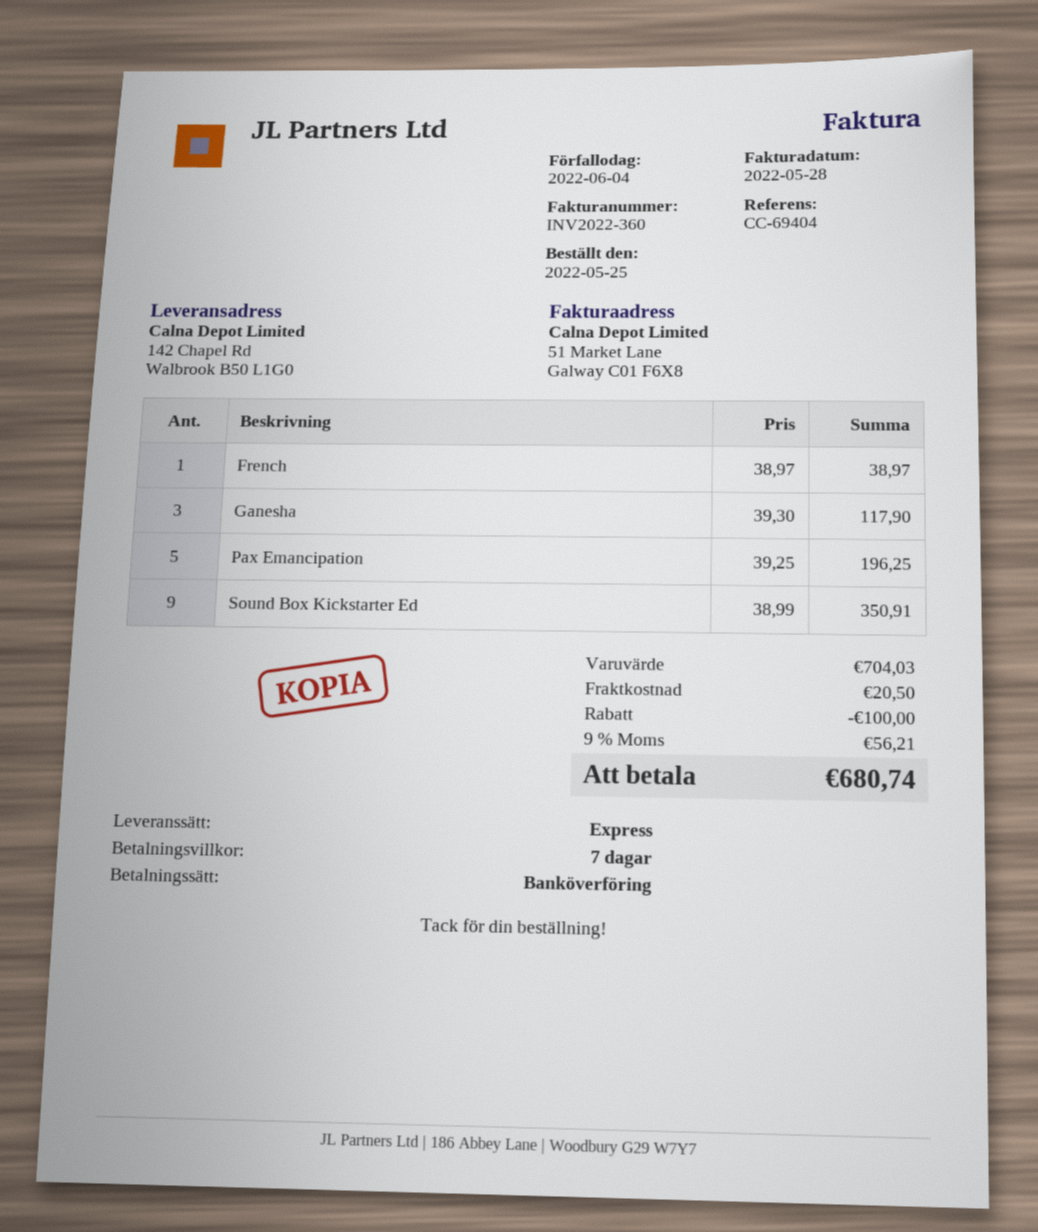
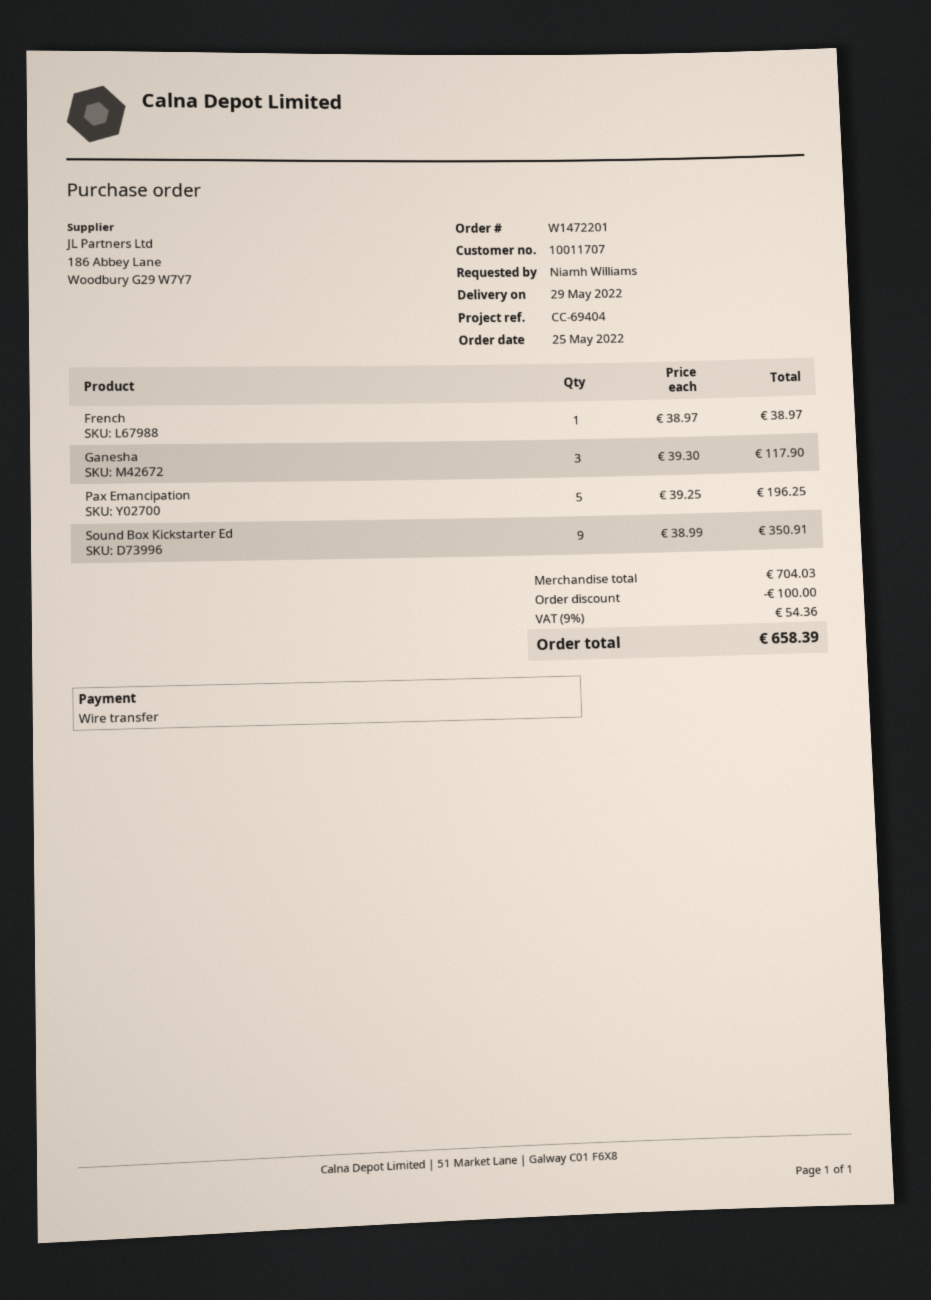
shipping: 20.50 -> none
tax: 9% = 56.21 -> 9% = 54.36
total: 680.74 -> 658.39

